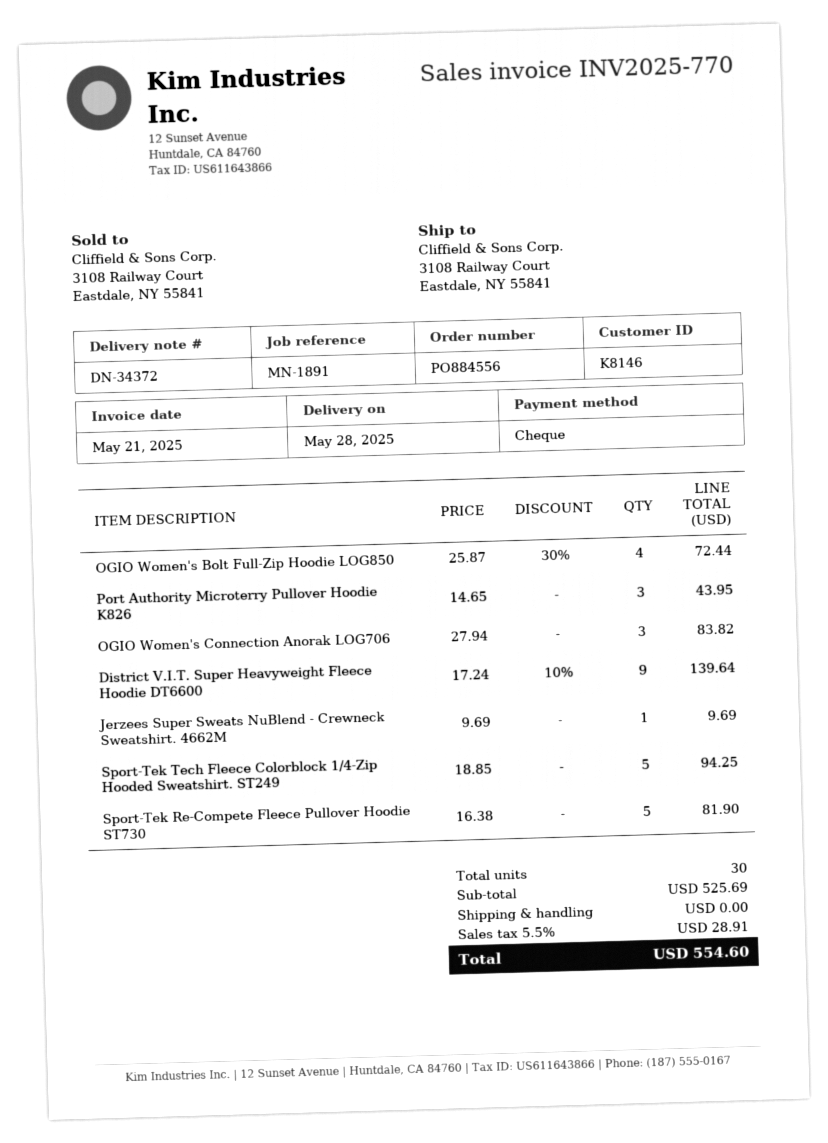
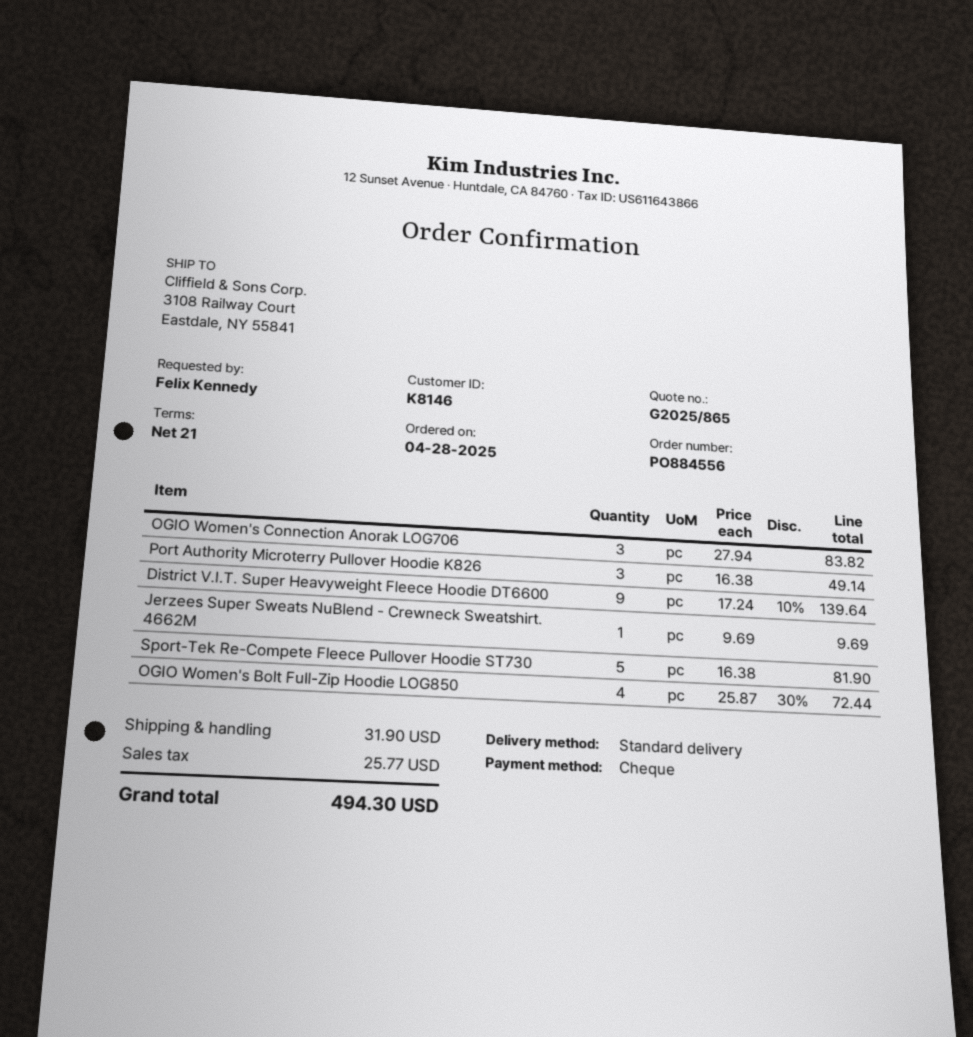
Port Authority Microterry Pullover Hoodie K826: 3 x 14.65 = 43.95 -> 3 x 16.38 = 49.14
Sport-Tek Tech Fleece Colorblock 1/4-Zip Hooded Sweatshirt. ST249: 5 x 18.85 = 94.25 -> none
shipping: 0.00 -> 31.90
tax: 28.91 -> 25.77
total: 554.60 -> 494.30

